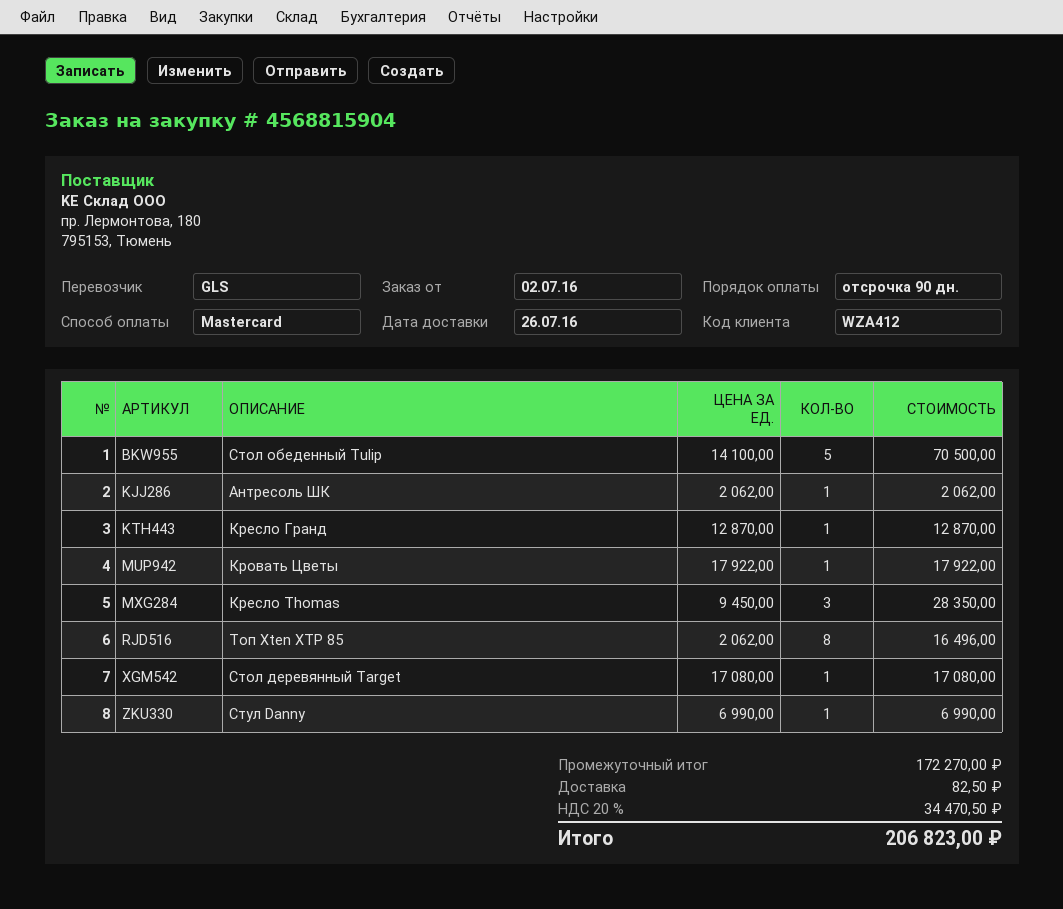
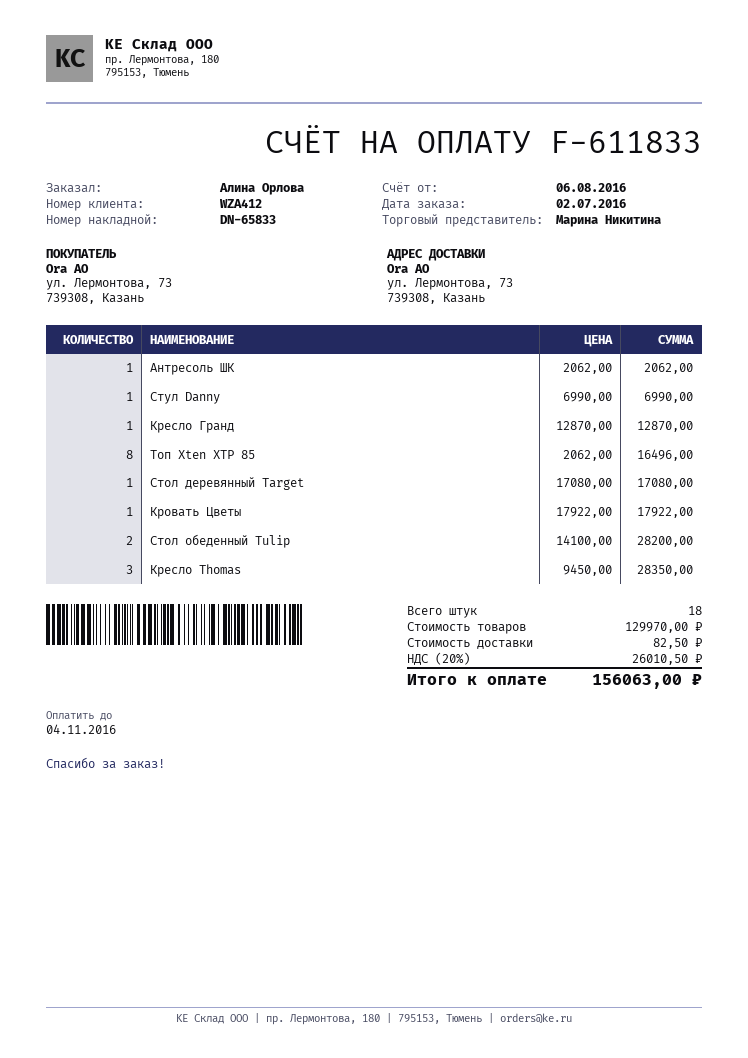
Стол обеденный Tulip: 5 x 14100.00 = 70500.00 -> 2 x 14100.00 = 28200.00
subtotal: 172270.00 -> 129970.00
tax: 20% = 34470.50 -> 20% = 26010.50
total: 206823.00 -> 156063.00

